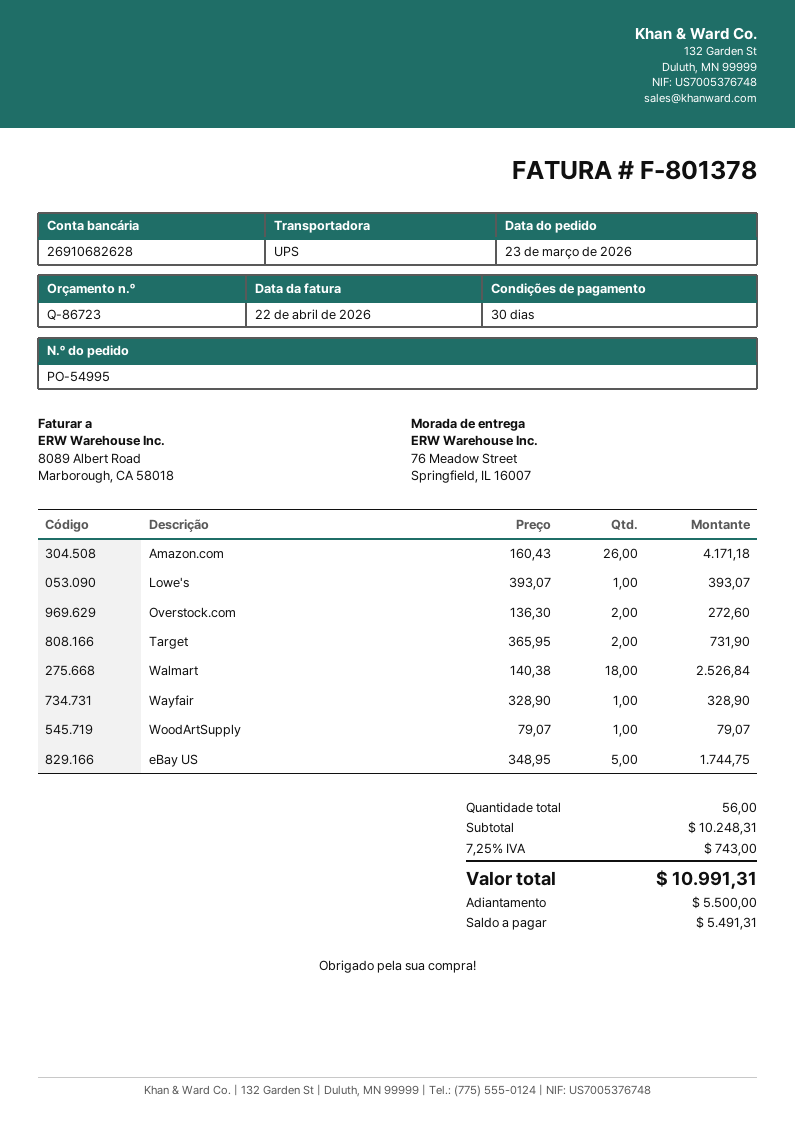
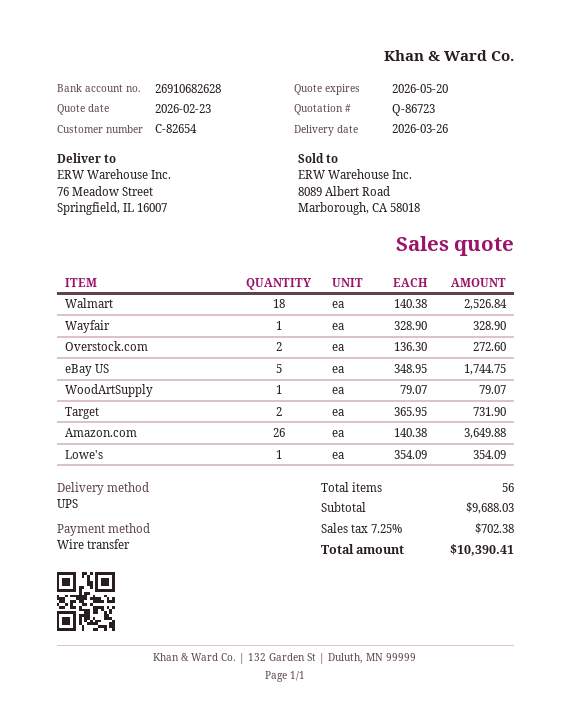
Amazon.com: 26 x 160.43 = 4171.18 -> 26 x 140.38 = 3649.88
Lowe's: 1 x 393.07 = 393.07 -> 1 x 354.09 = 354.09
subtotal: 10248.31 -> 9688.03
tax: 7.25% = 743.00 -> 7.25% = 702.38
total: 10991.31 -> 10390.41

